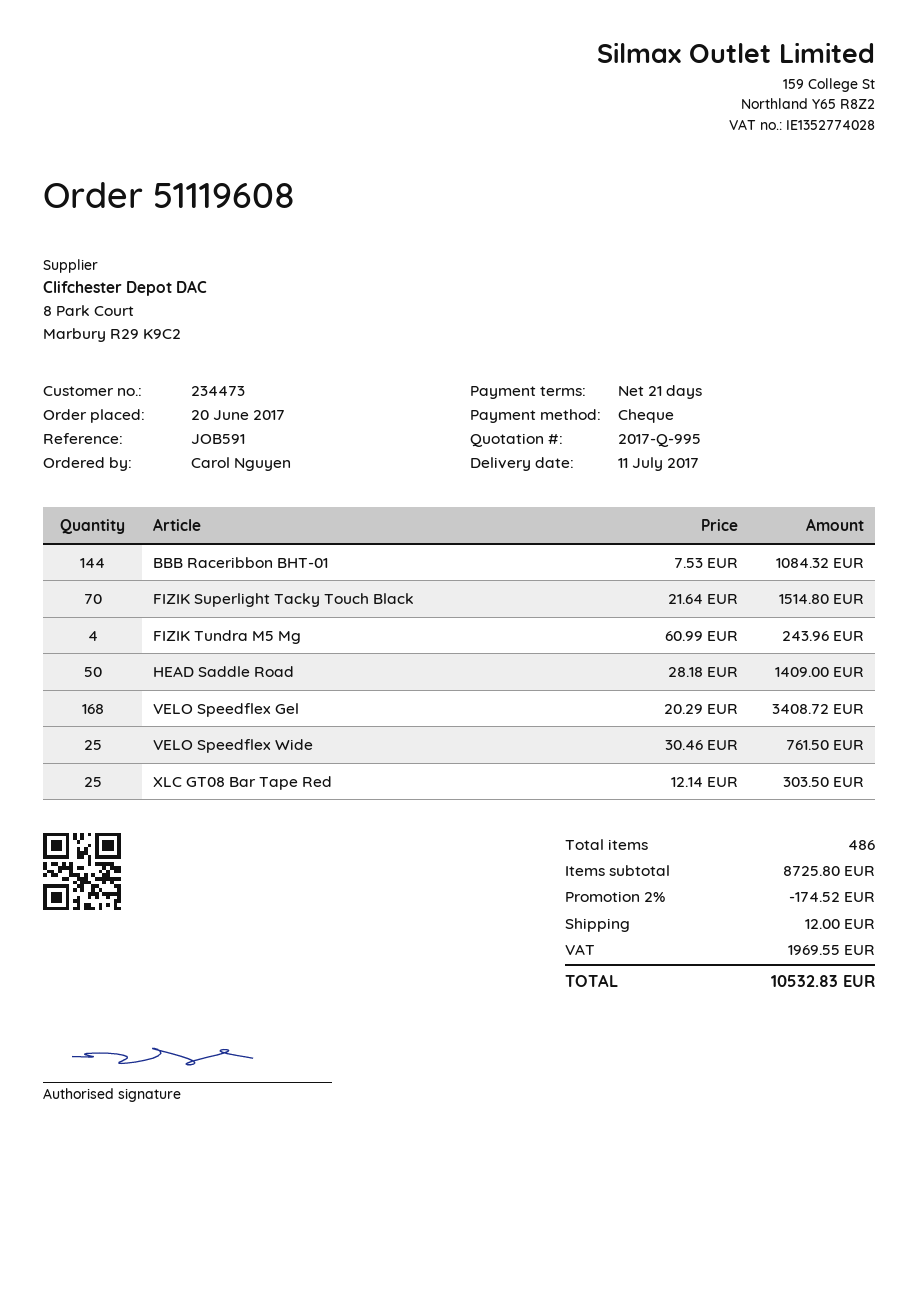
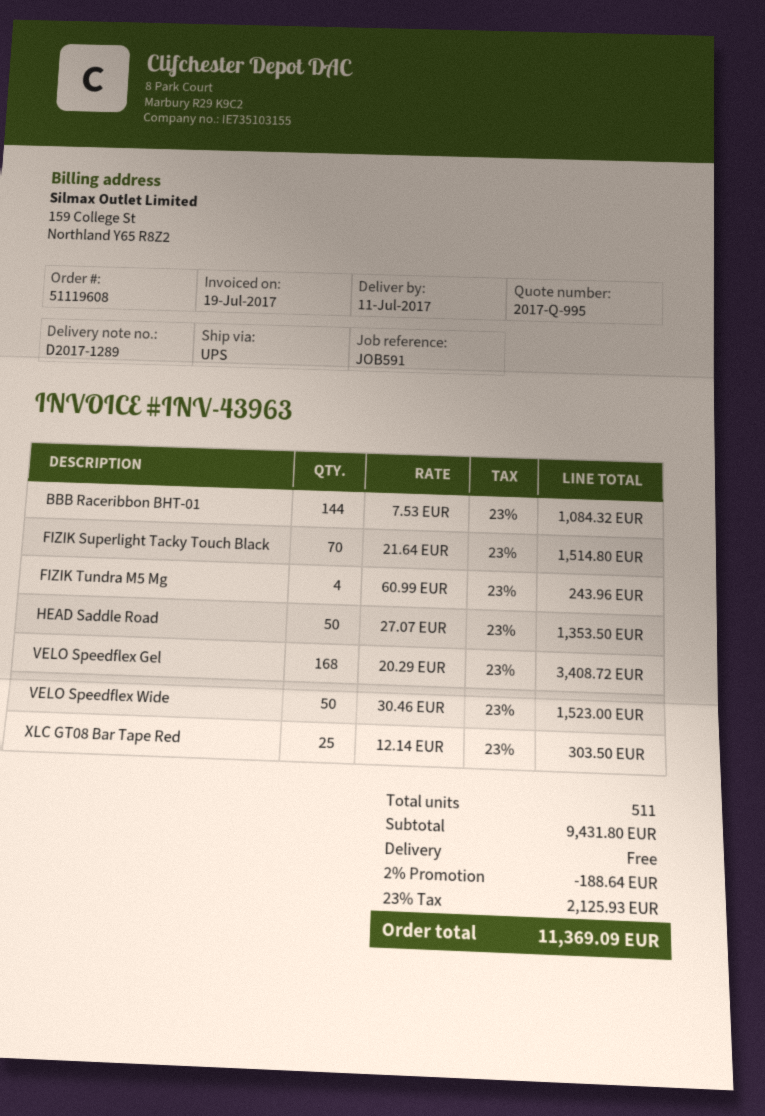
HEAD Saddle Road: 50 x 28.18 = 1409.00 -> 50 x 27.07 = 1353.50
VELO Speedflex Wide: 25 x 30.46 = 761.50 -> 50 x 30.46 = 1523.00
total quantity: 486 -> 511
subtotal: 8725.80 -> 9431.80
discount: 2% = 174.52 -> 2% = 188.64
shipping: 12.00 -> 0.00
tax: 1969.55 -> 2125.93
total: 10532.83 -> 11369.09

